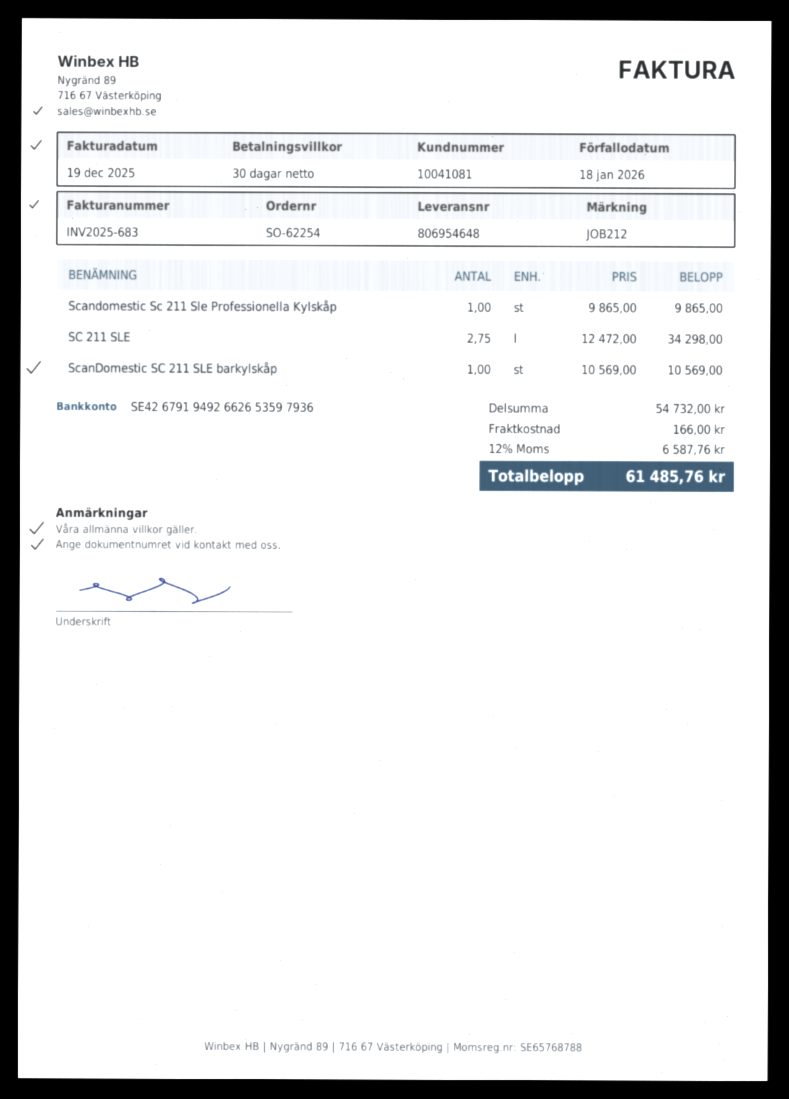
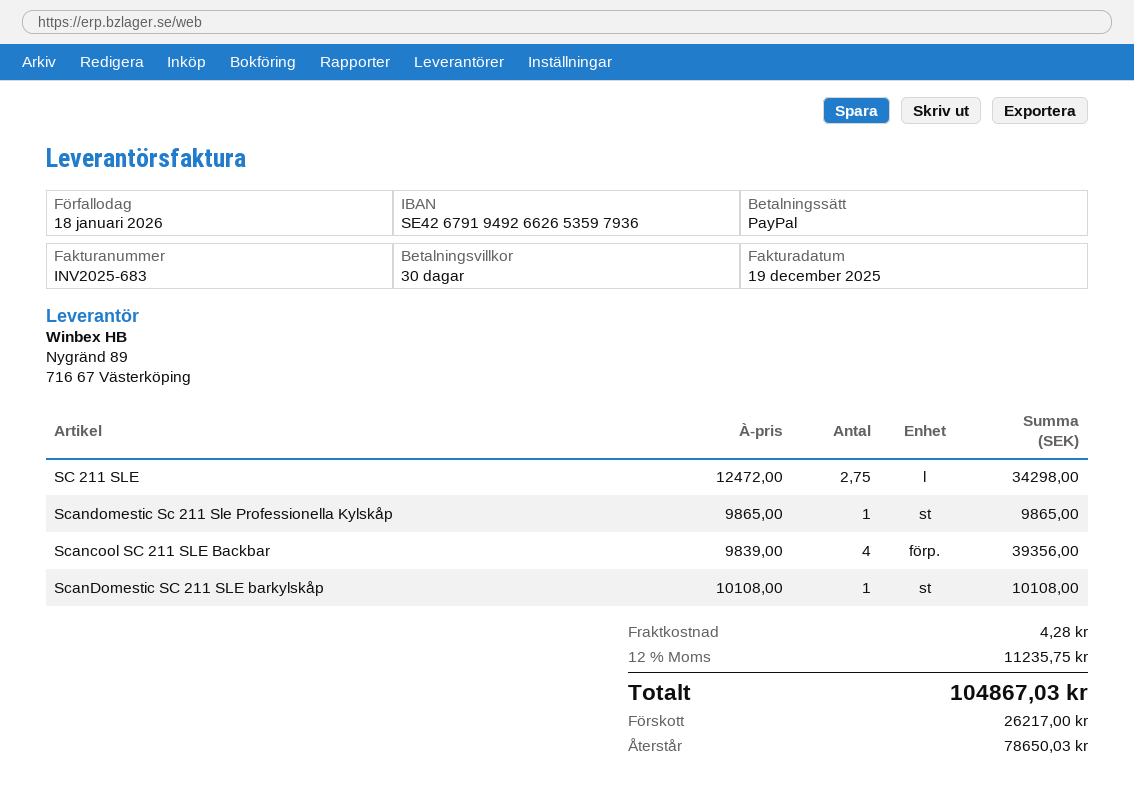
ScanDomestic SC 211 SLE barkylskåp: 1 x 10569.00 = 10569.00 -> 1 x 10108.00 = 10108.00
Scancool SC 211 SLE Backbar: none -> 4 x 9839.00 = 39356.00
shipping: 166.00 -> 4.28
tax: 12% = 6587.76 -> 12% = 11235.75
total: 61485.76 -> 104867.03

